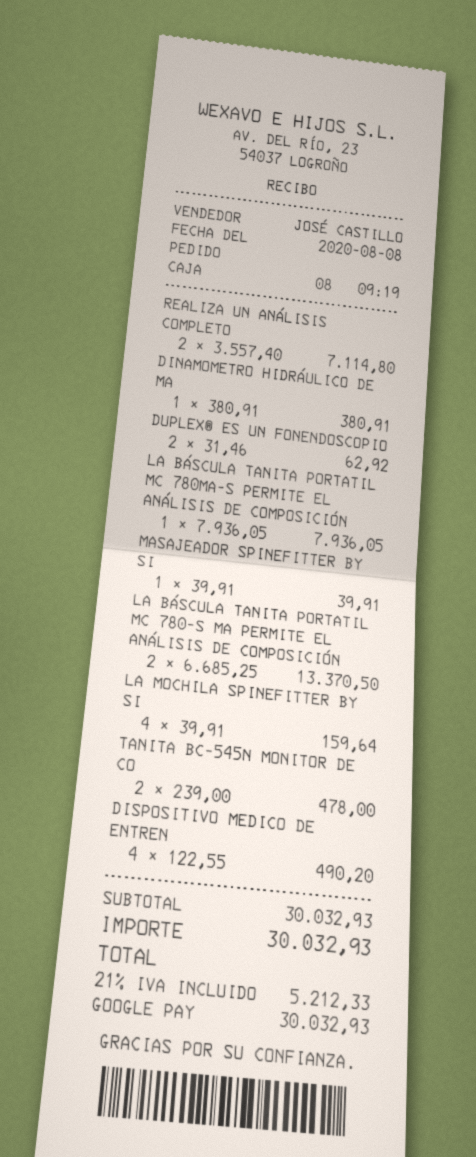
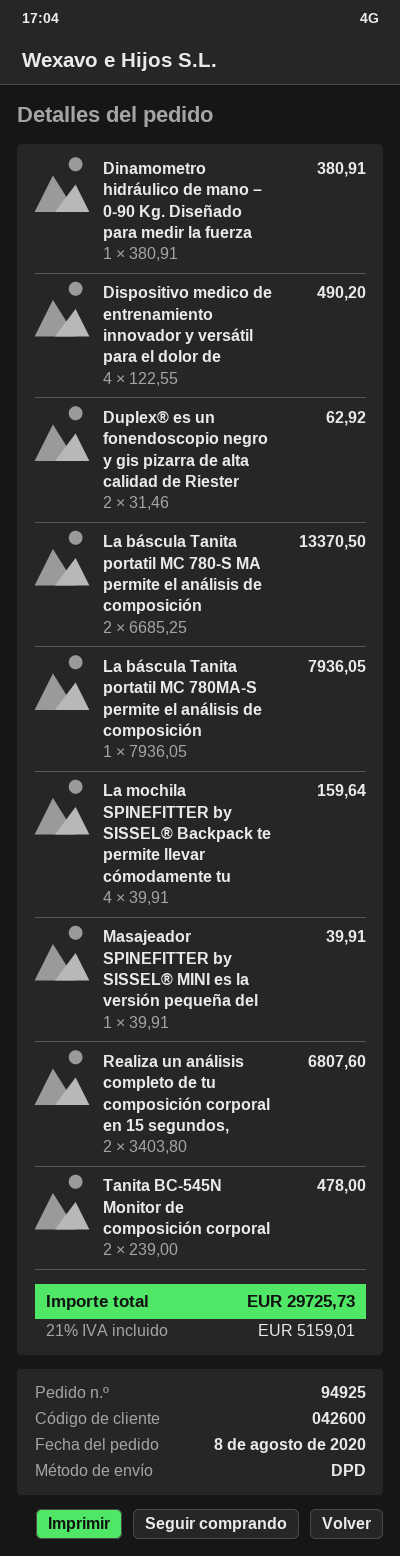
REALIZA UN ANÁLISIS COMPLETO: 2 x 3557.40 = 7114.80 -> 2 x 3403.80 = 6807.60
tax: 21% = 5212.33 -> 21% = 5159.01
total: 30032.93 -> 29725.73

